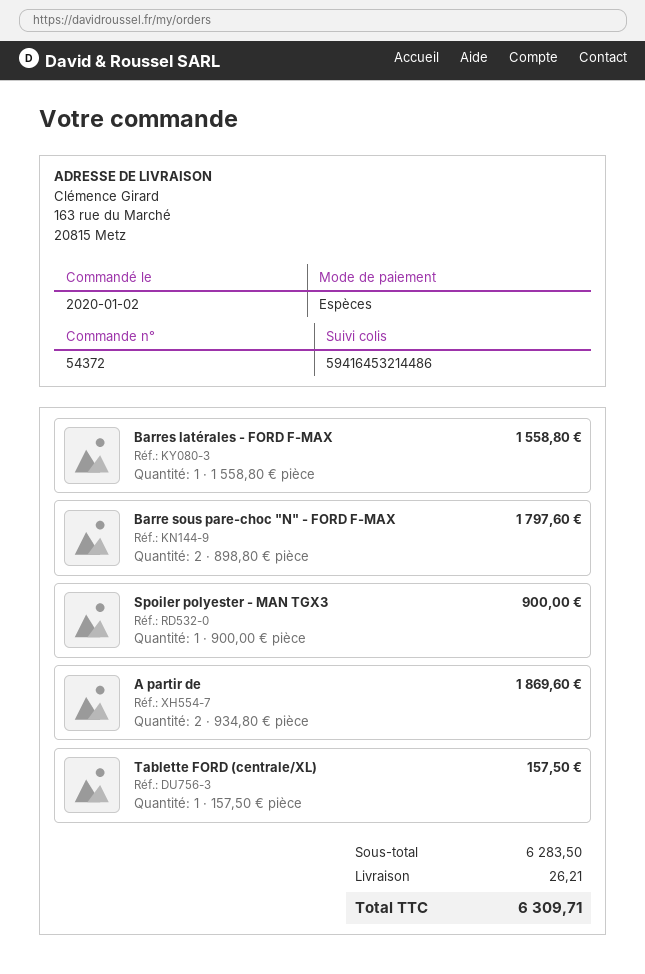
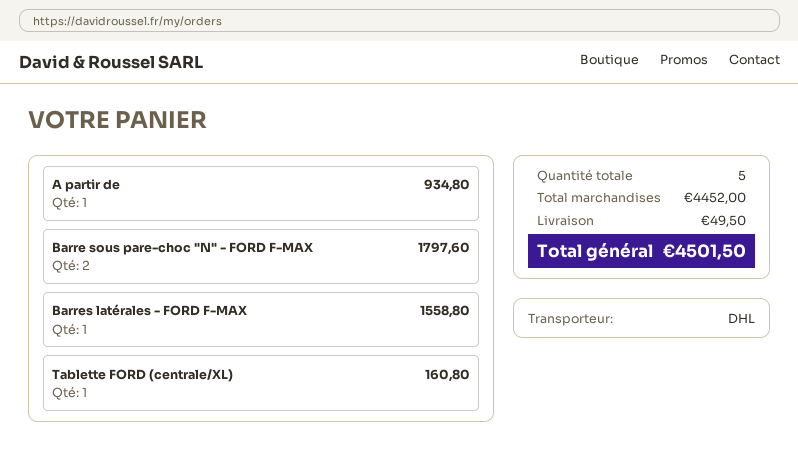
Spoiler polyester - MAN TGX3: 1 for 900.00 -> none
A partir de: 2 for 1869.60 -> 1 for 934.80
Tablette FORD (centrale/XL): 1 for 157.50 -> 1 for 160.80
subtotal: 6283.50 -> 4452.00
shipping: 26.21 -> 49.50
total: 6309.71 -> 4501.50

